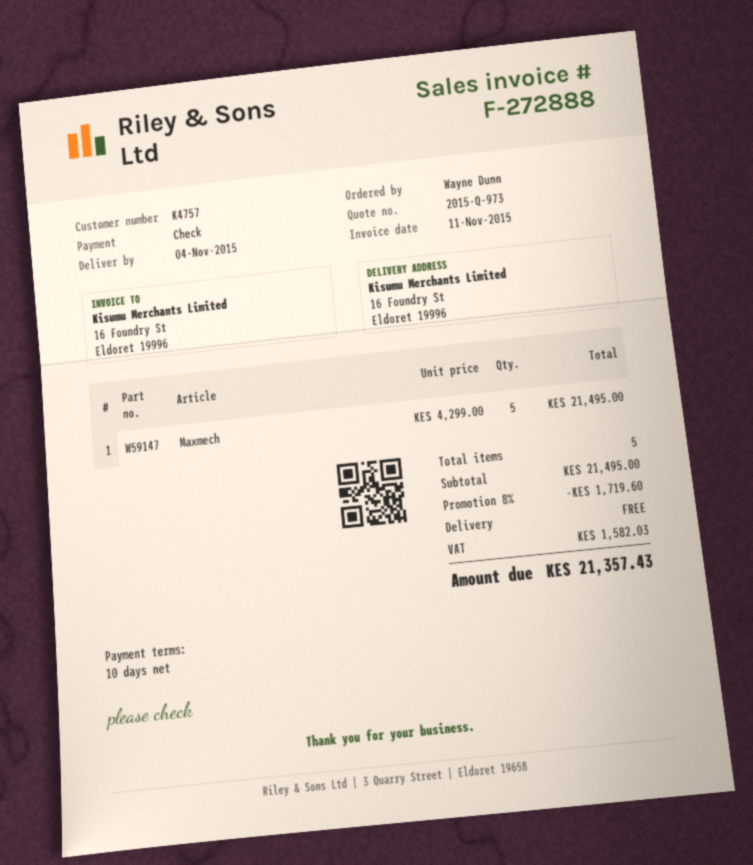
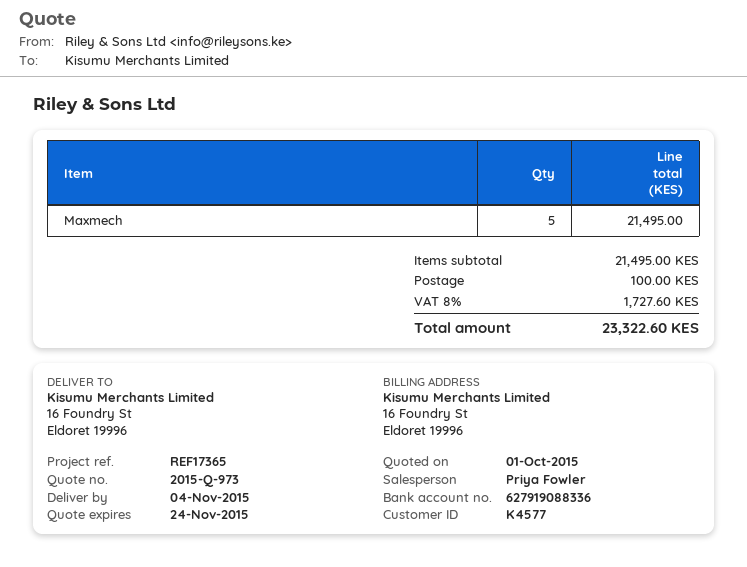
customer number: K4757 -> K4577
discount: 8% = 1719.60 -> none
shipping: 0.00 -> 100.00
tax: 1582.03 -> 1727.60
total: 21357.43 -> 23322.60

